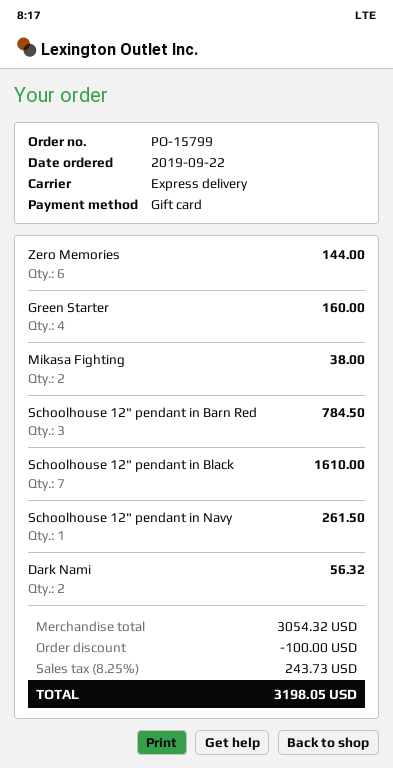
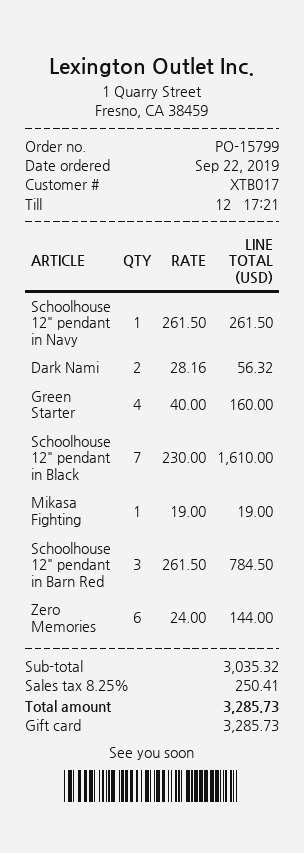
Mikasa Fighting: 2 for 38.00 -> 1 for 19.00
subtotal: 3054.32 -> 3035.32
discount: 100.00 -> none
tax: 8.25% = 243.73 -> 8.25% = 250.41
total: 3198.05 -> 3285.73

